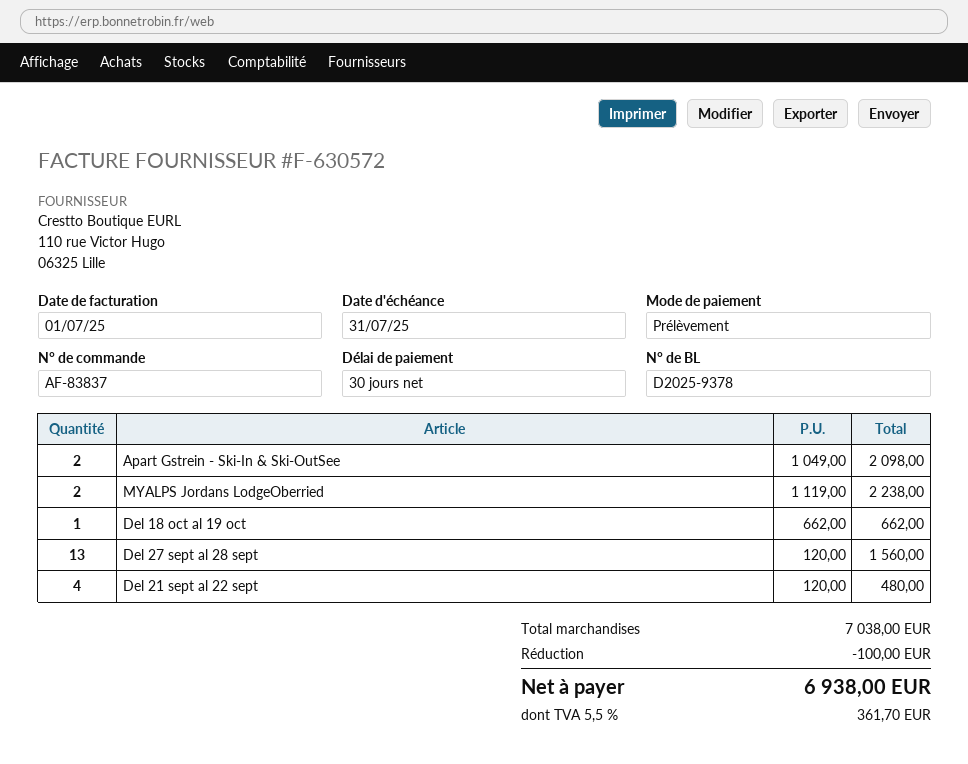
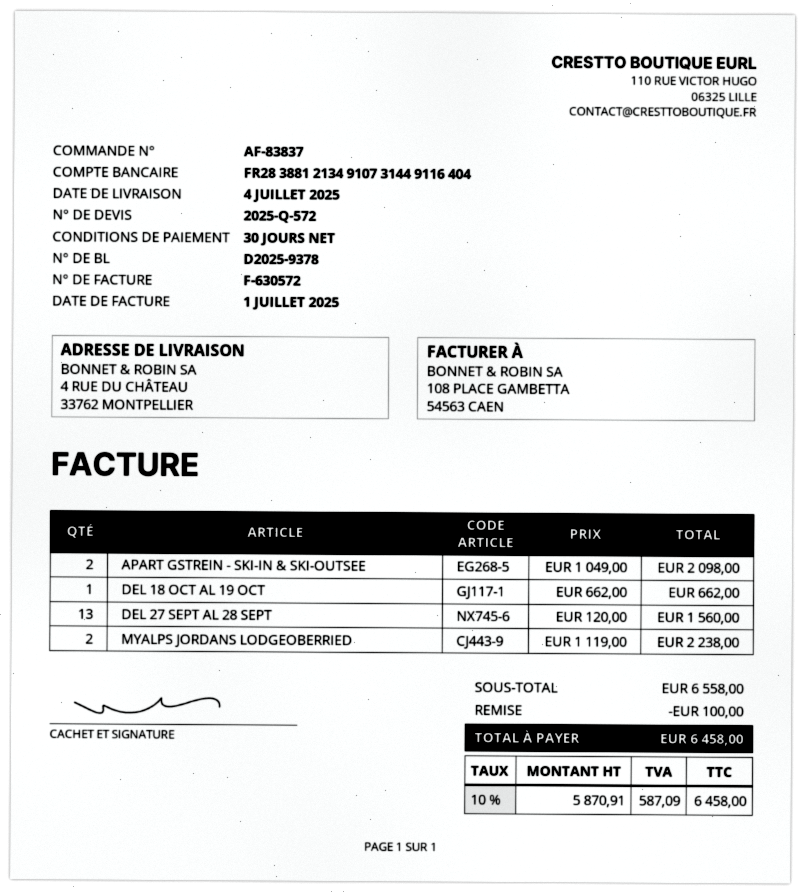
Del 21 sept al 22 sept: 4 x 120.00 = 480.00 -> none
subtotal: 7038.00 -> 6558.00
tax: 5.5% = 361.70 -> 10% = 587.09
total: 6938.00 -> 6458.00

